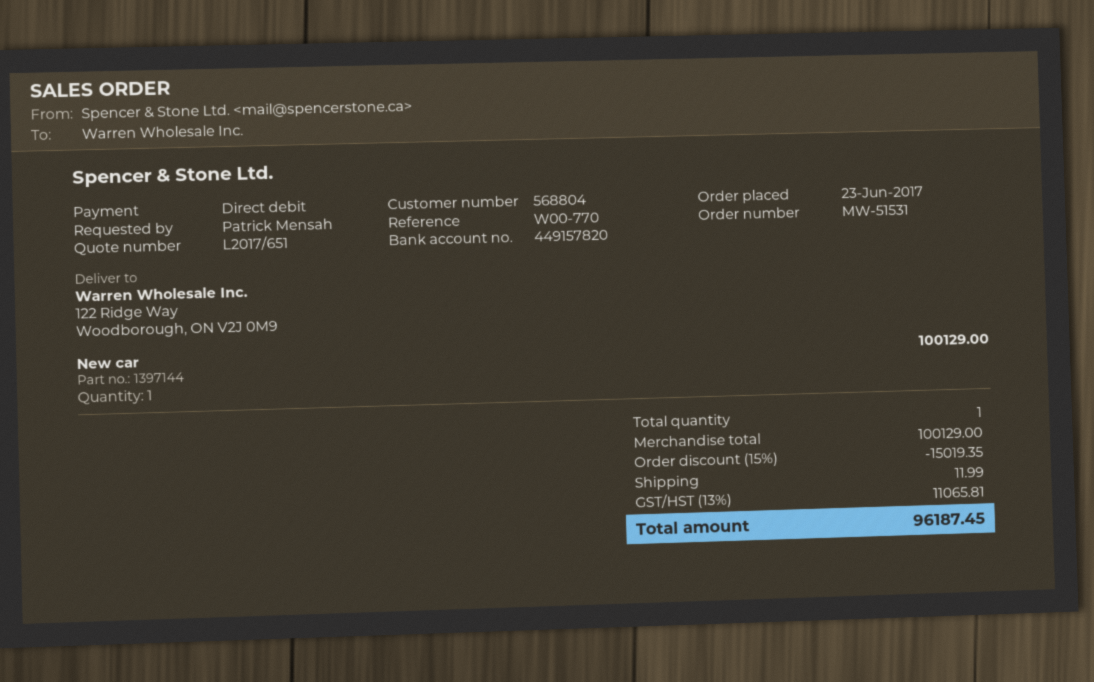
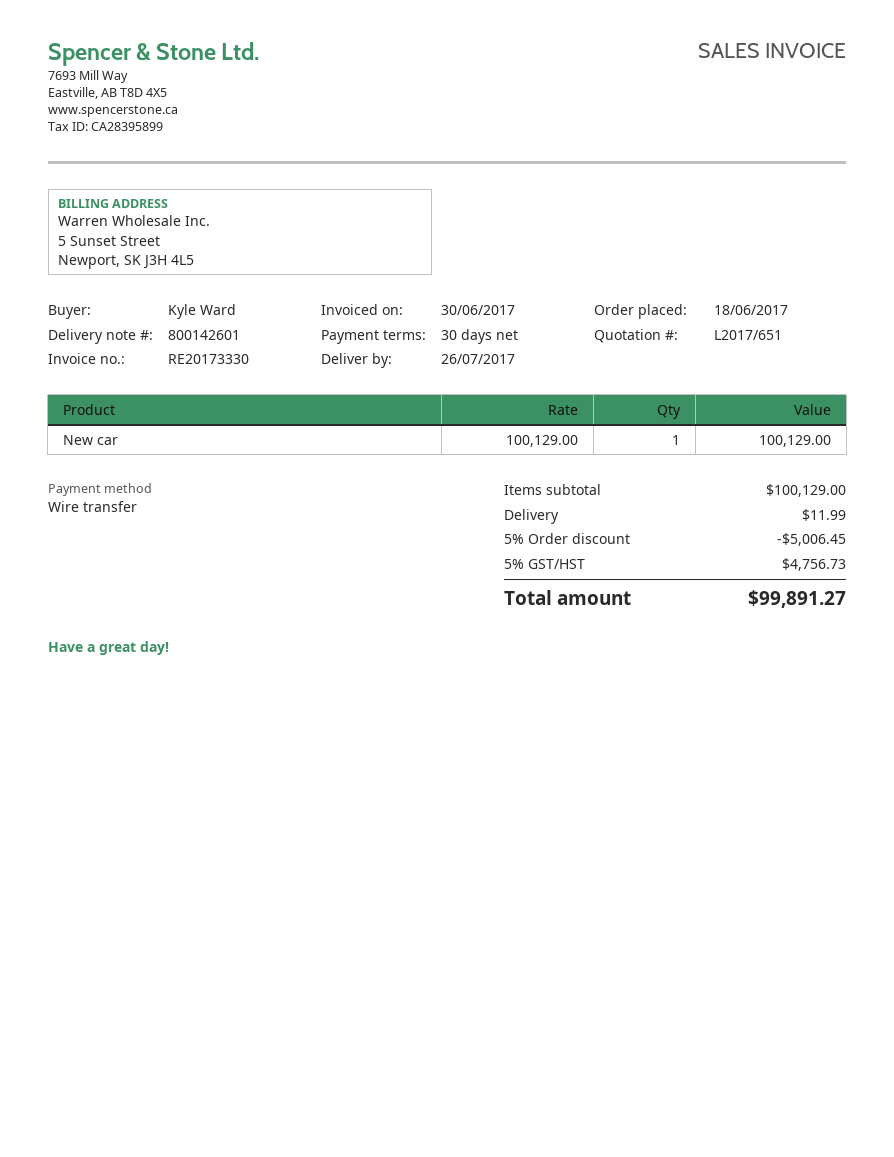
order date: 2017-06-23 -> 2017-06-18
ordered by: Patrick Mensah -> Kyle Ward
payment method: direct debit -> bank transfer
discount: 15% = 15019.35 -> 5% = 5006.45
tax: 13% = 11065.81 -> 5% = 4756.73
total: 96187.45 -> 99891.27

